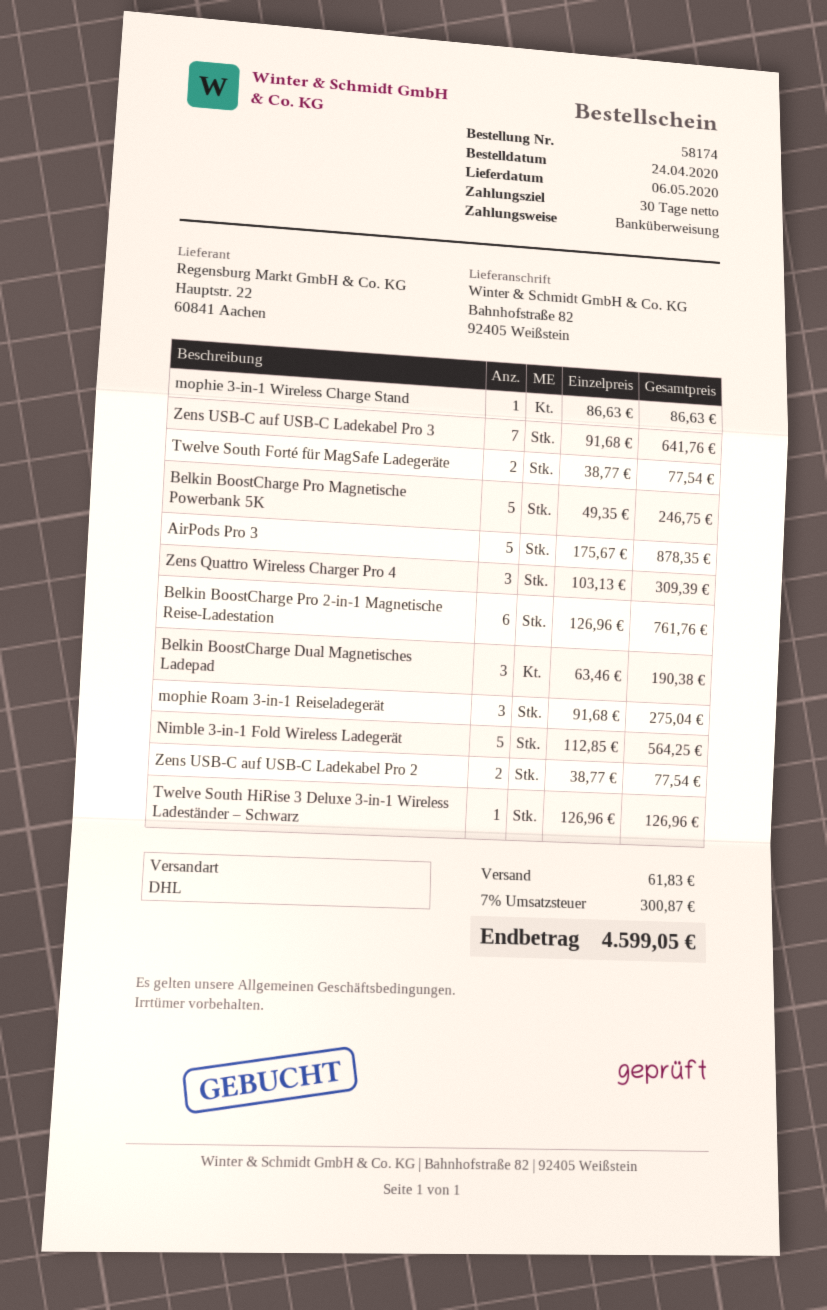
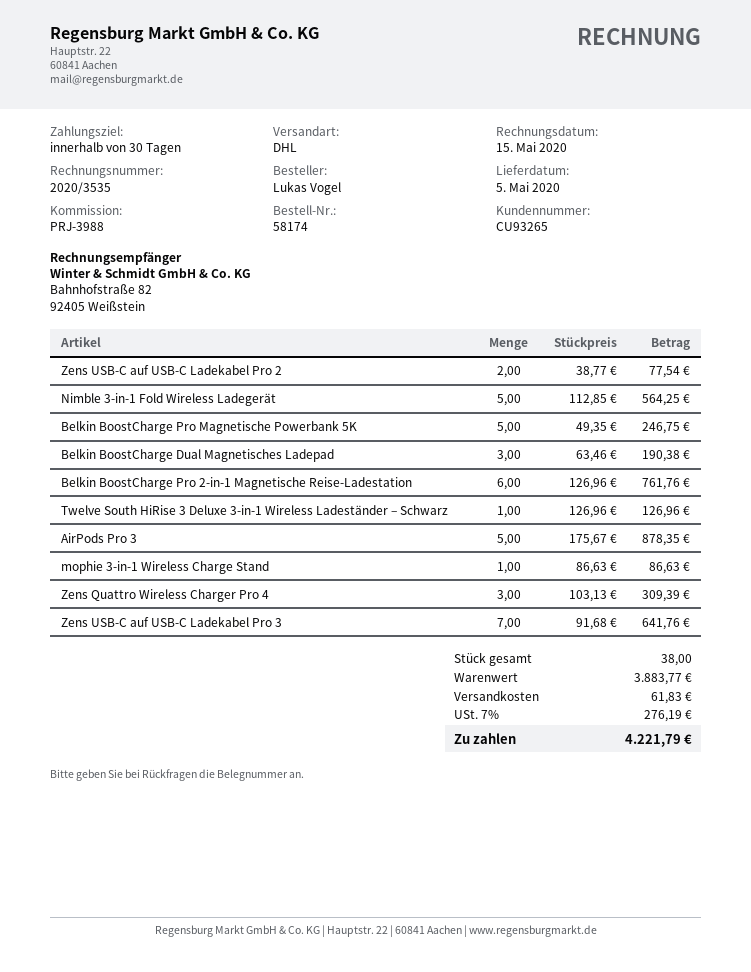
delivery date: 2020-05-06 -> 2020-05-05
Twelve South Forté für MagSafe Ladegeräte: 2 x 38.77 = 77.54 -> none
mophie Roam 3-in-1 Reiseladegerät: 3 x 91.68 = 275.04 -> none
tax: 7% = 300.87 -> 7% = 276.19
total: 4599.05 -> 4221.79

